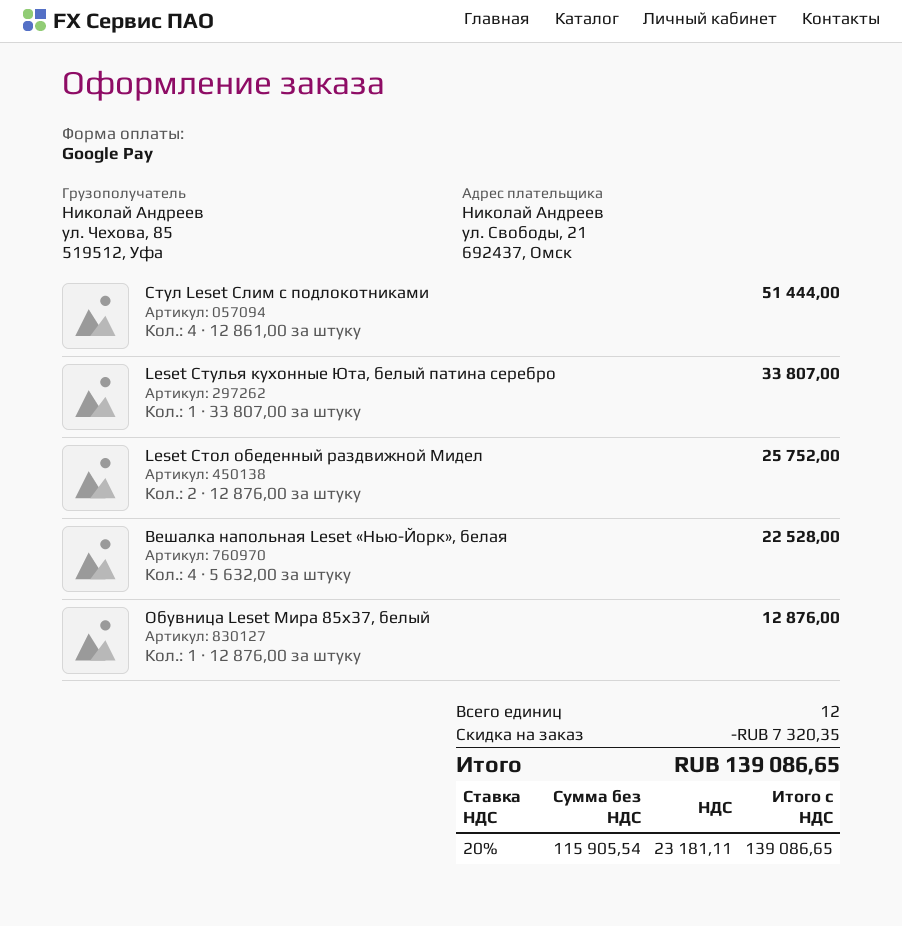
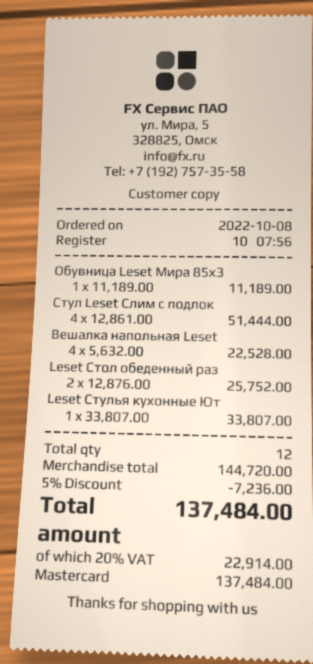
payment method: Google Pay -> Mastercard
Обувница Leset Мира 85х37, белый: 1 x 12876.00 = 12876.00 -> 1 x 11189.00 = 11189.00
discount: 7320.35 -> 7236.00
tax: 20% = 23181.11 -> 20% = 22914.00
total: 139086.65 -> 137484.00

